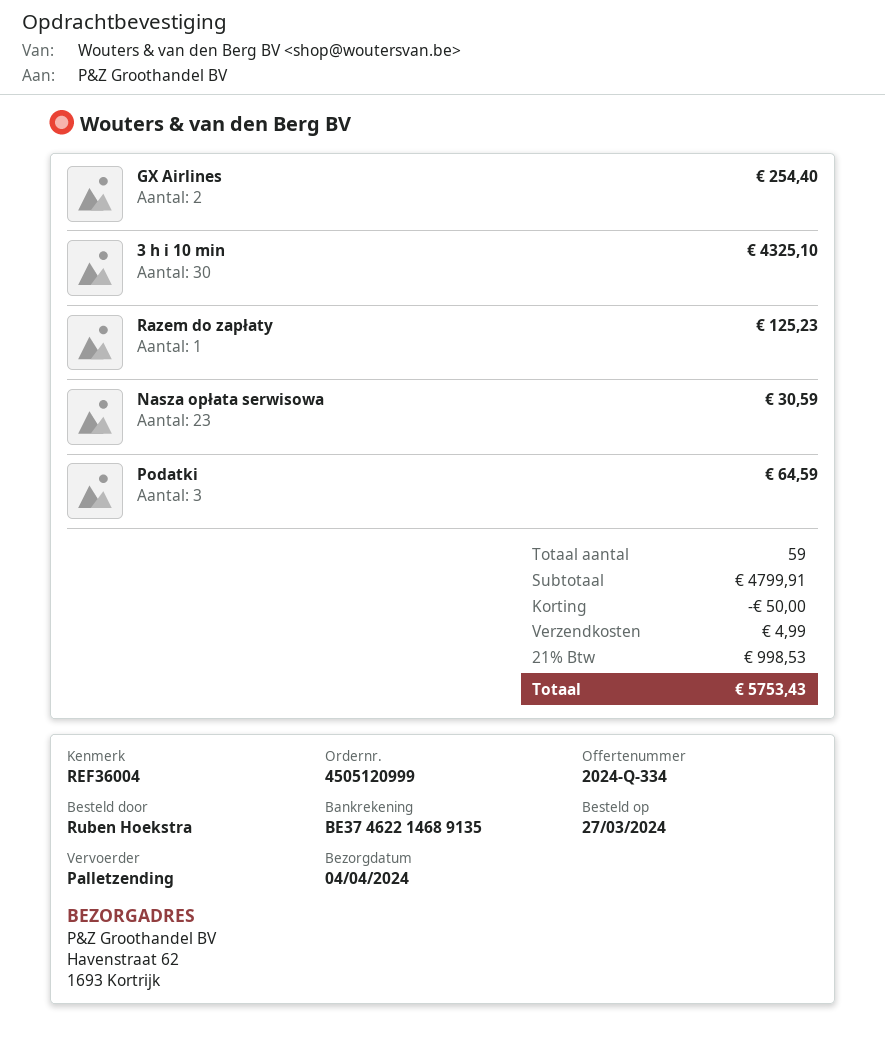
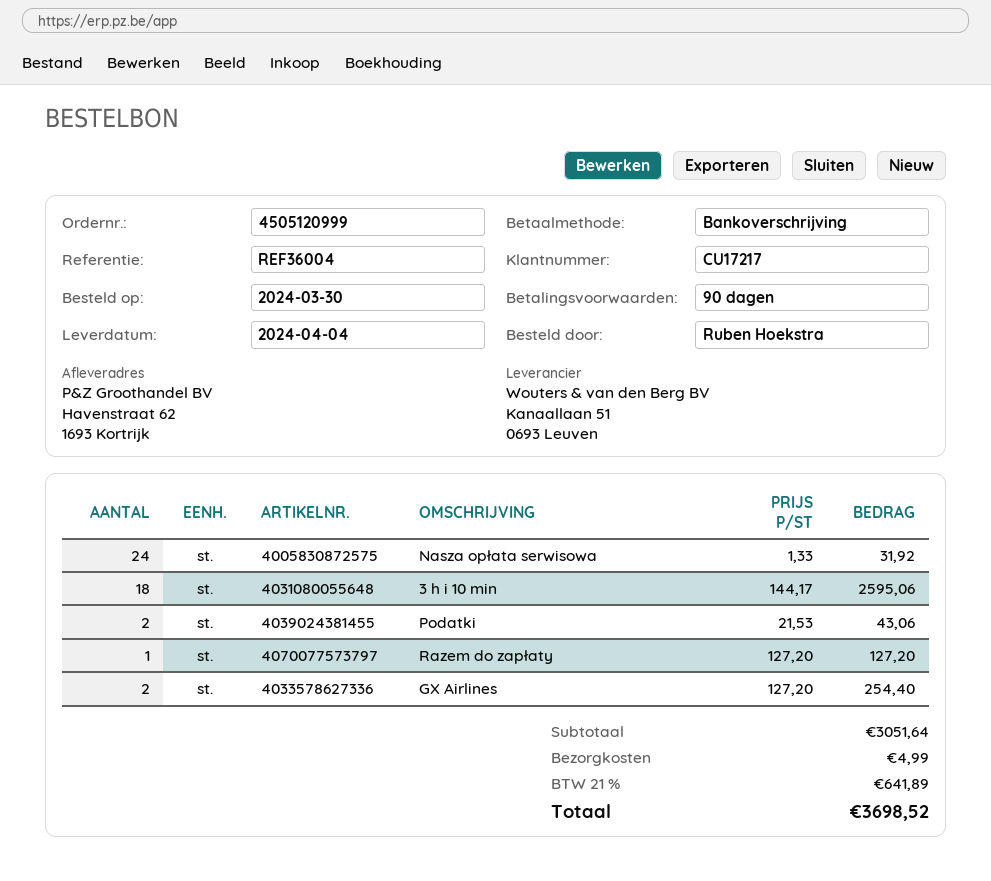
order date: 2024-03-27 -> 2024-03-30
3 h i 10 min: 30 for 4325.10 -> 18 for 2595.06
Razem do zapłaty: 1 for 125.23 -> 1 for 127.20
Nasza opłata serwisowa: 23 for 30.59 -> 24 for 31.92
Podatki: 3 for 64.59 -> 2 for 43.06
subtotal: 4799.91 -> 3051.64
discount: 50.00 -> none
tax: 21% = 998.53 -> 21% = 641.89
total: 5753.43 -> 3698.52

